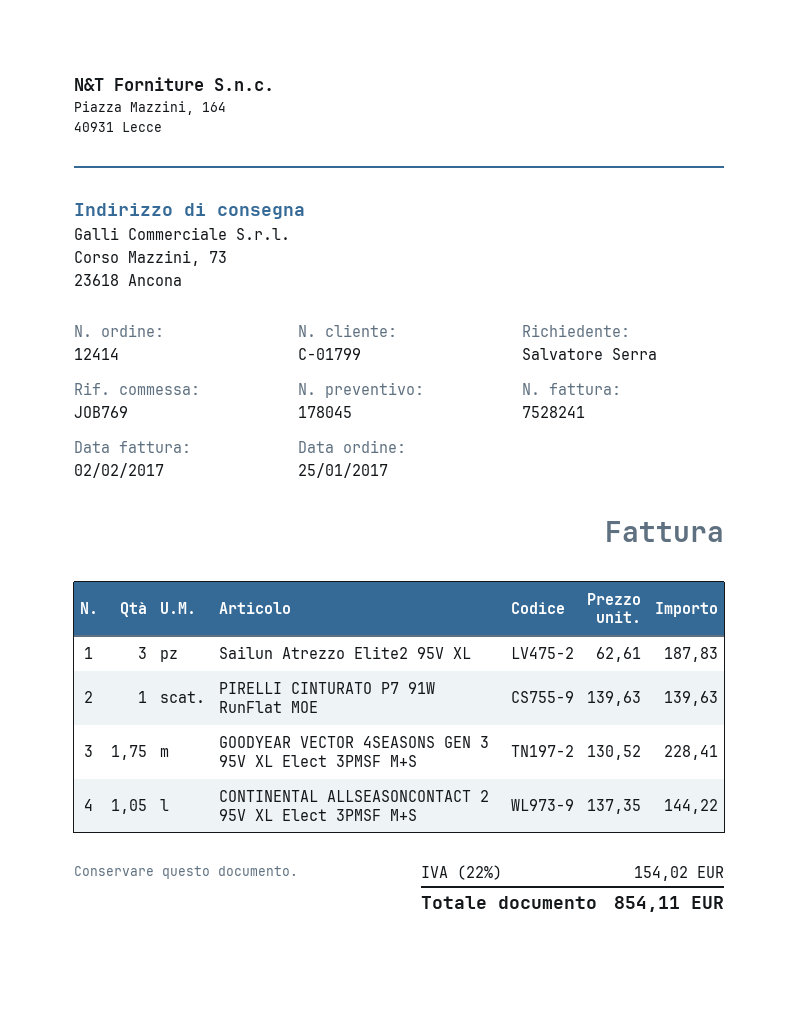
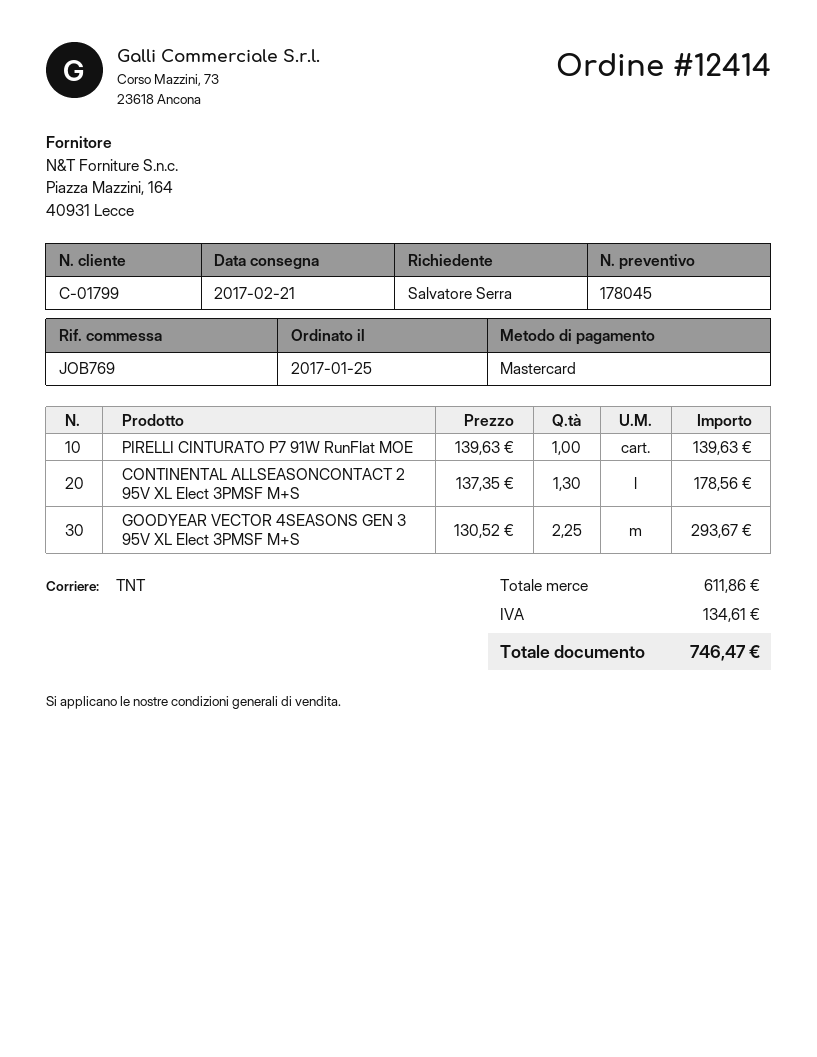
Sailun Atrezzo Elite2 95V XL: 3 x 62.61 = 187.83 -> none
GOODYEAR VECTOR 4SEASONS GEN 3 95V XL Elect 3PMSF M+S: 1.75 x 130.52 = 228.41 -> 2.25 x 130.52 = 293.67
CONTINENTAL ALLSEASONCONTACT 2 95V XL Elect 3PMSF M+S: 1.05 x 137.35 = 144.22 -> 1.3 x 137.35 = 178.56
tax: 154.02 -> 134.61
total: 854.11 -> 746.47

